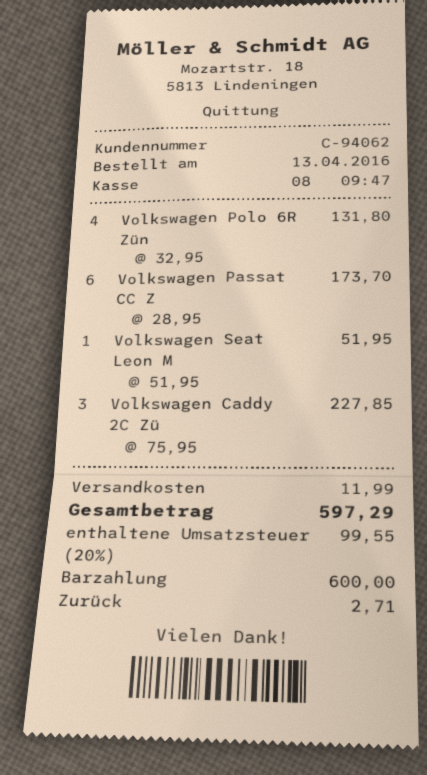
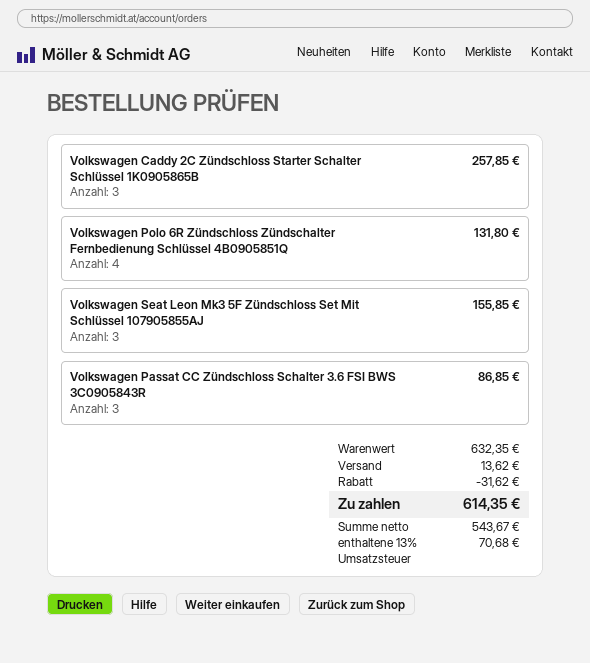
Volkswagen Passat CC Z: 6 for 173.70 -> 3 for 86.85
Volkswagen Seat Leon M: 1 for 51.95 -> 3 for 155.85
Volkswagen Caddy 2C Zü: 3 for 227.85 -> 3 for 257.85
discount: none -> 31.62
shipping: 11.99 -> 13.62
tax: 20% = 99.55 -> 13% = 70.68
total: 597.29 -> 614.35

